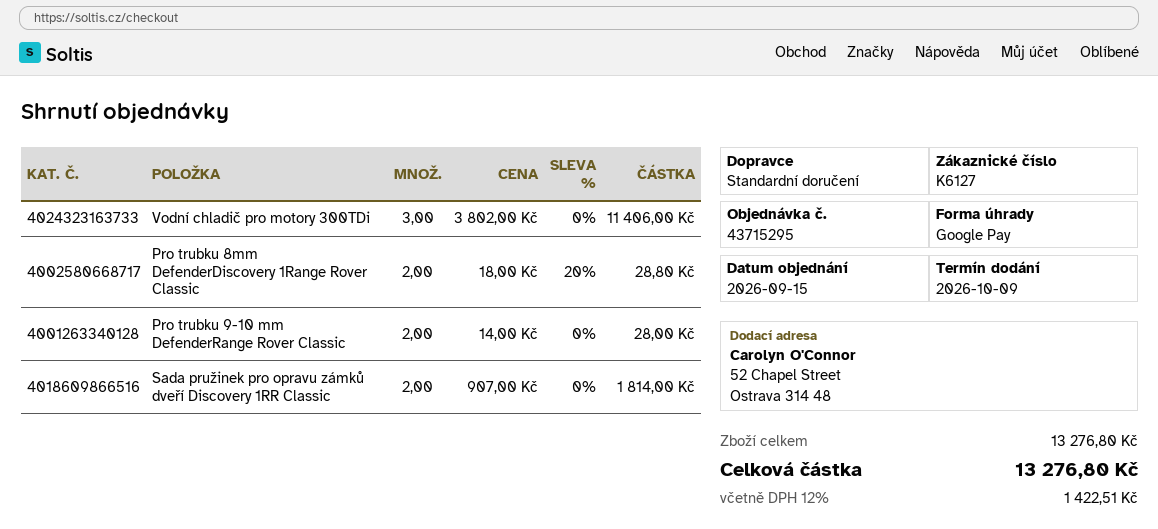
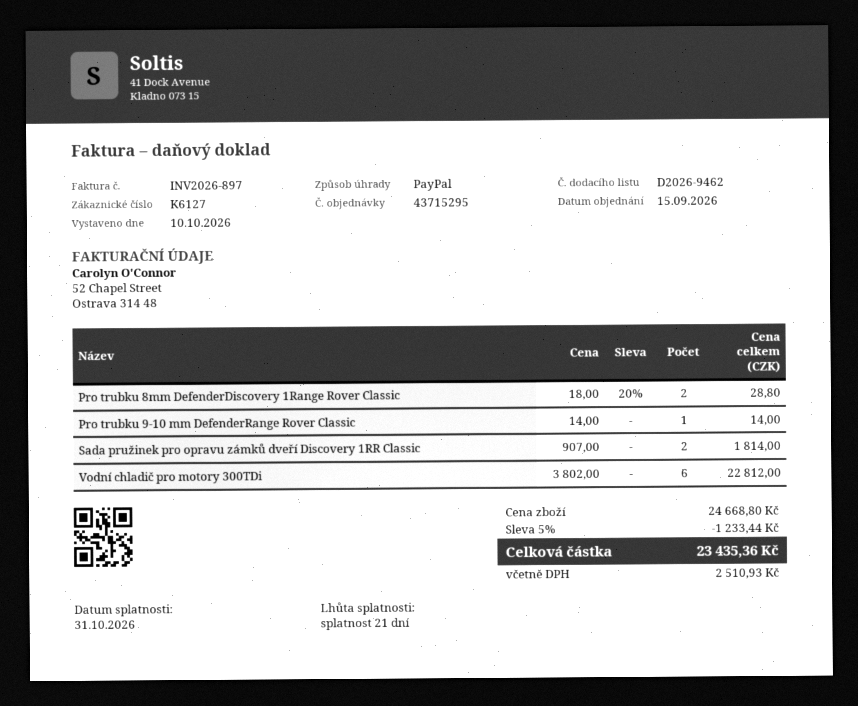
payment method: Google Pay -> PayPal
Vodní chladič pro motory 300TDi: 3 x 3802.00 = 11406.00 -> 6 x 3802.00 = 22812.00
Pro trubku 9-10 mm DefenderRange Rover Classic: 2 x 14.00 = 28.00 -> 1 x 14.00 = 14.00
subtotal: 13276.80 -> 24668.80
discount: none -> 5% = 1233.44
tax: 1422.51 -> 2510.93
total: 13276.80 -> 23435.36

